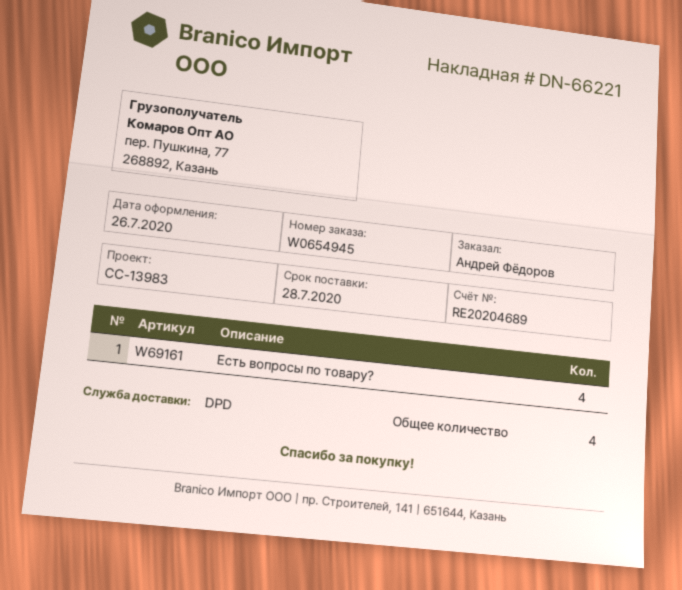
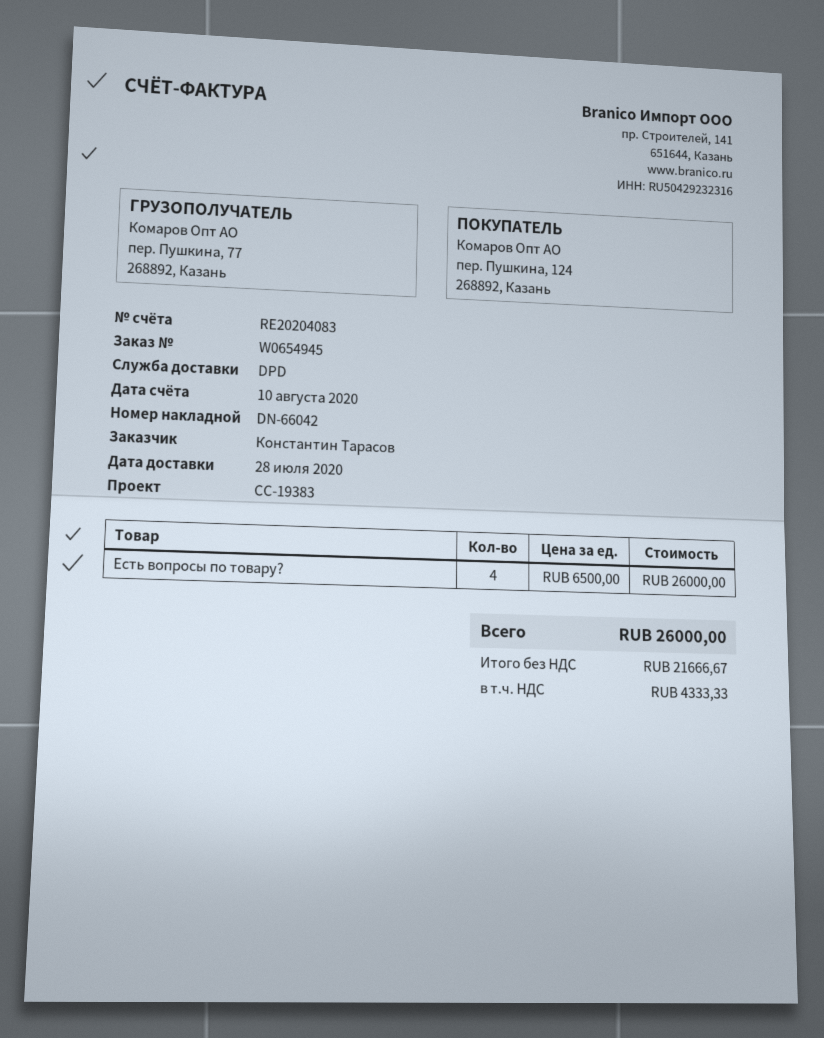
delivery note number: DN-66221 -> DN-66042
invoice number: RE20204689 -> RE20204083
reference: CC-13983 -> CC-19383
ordered by: Андрей Фёдоров -> Константин Тарасов

